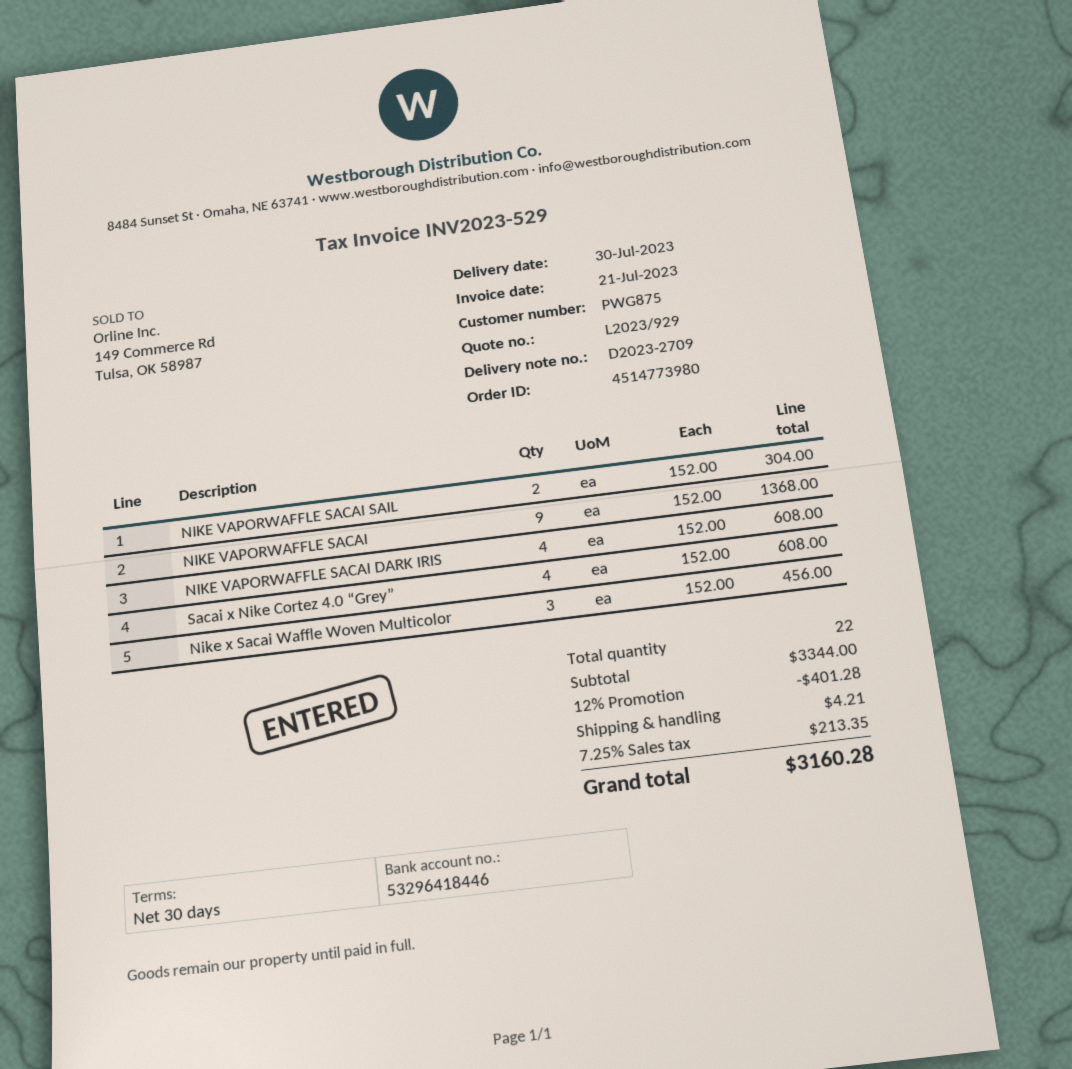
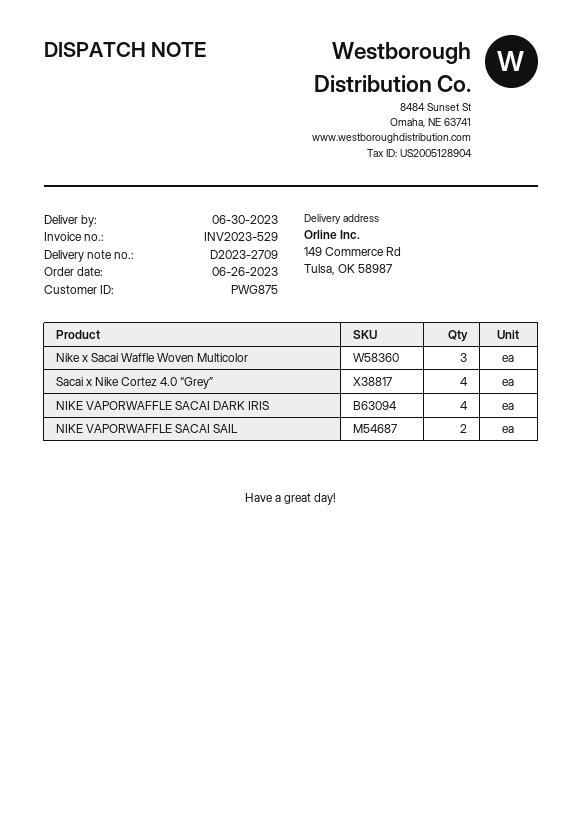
delivery date: 2023-07-30 -> 2023-06-30
NIKE VAPORWAFFLE SACAI: 9 -> none

